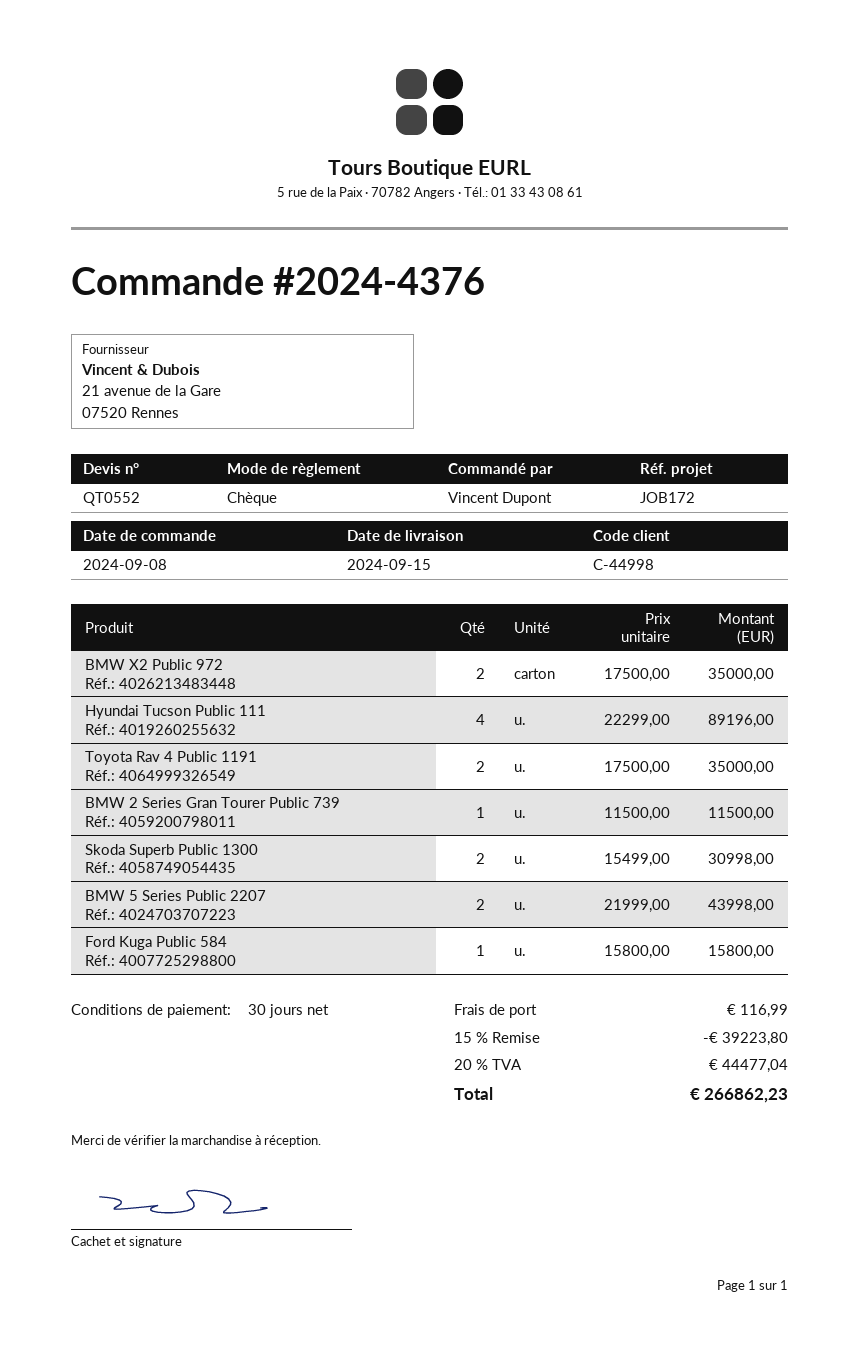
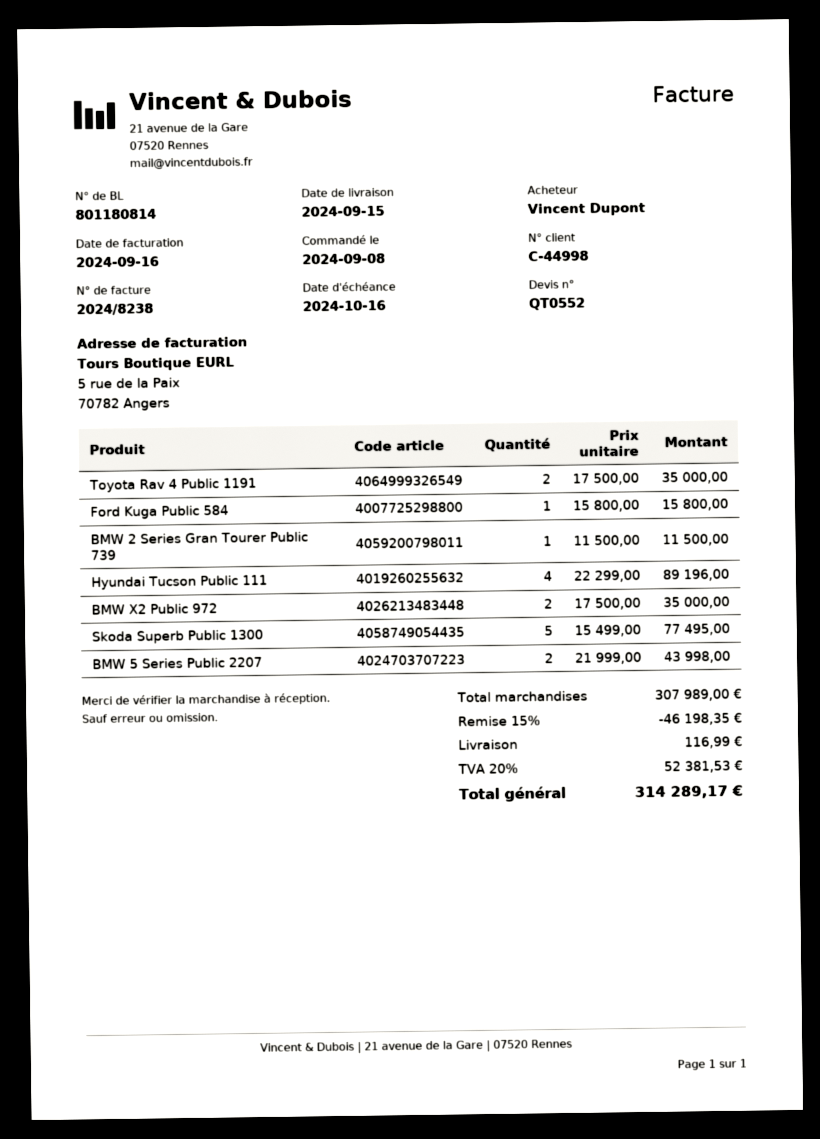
Skoda Superb Public 1300: 2 x 15499.00 = 30998.00 -> 5 x 15499.00 = 77495.00
discount: 15% = 39223.80 -> 15% = 46198.35
tax: 20% = 44477.04 -> 20% = 52381.53
total: 266862.23 -> 314289.17

